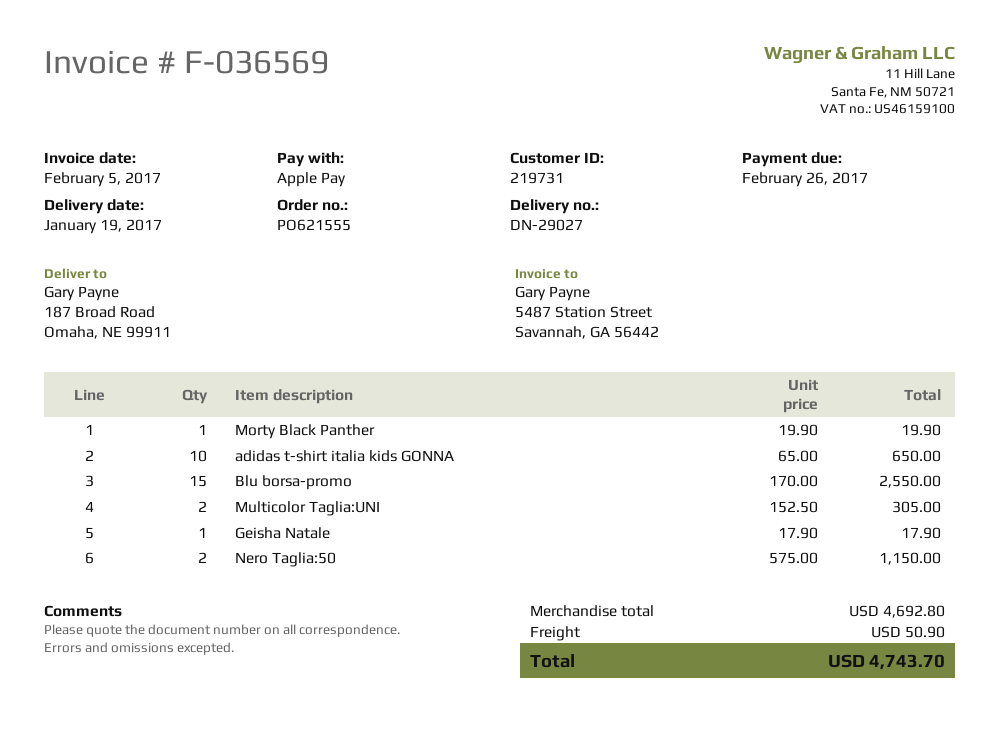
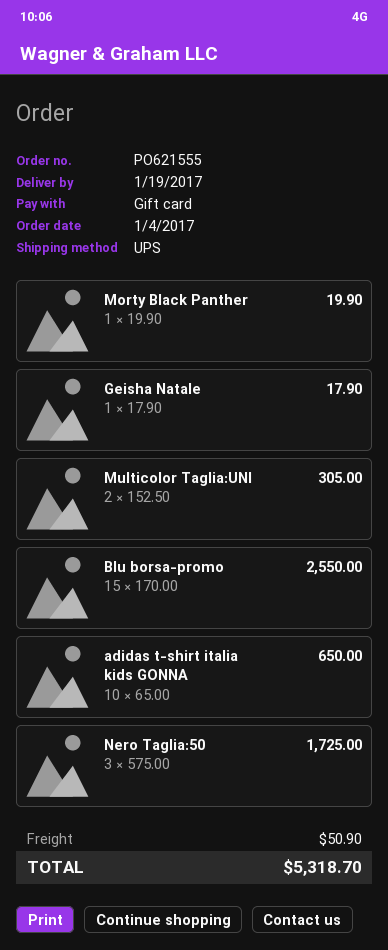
payment method: Apple Pay -> gift card
Nero Taglia:50: 2 x 575.00 = 1150.00 -> 3 x 575.00 = 1725.00
total: 4743.70 -> 5318.70

